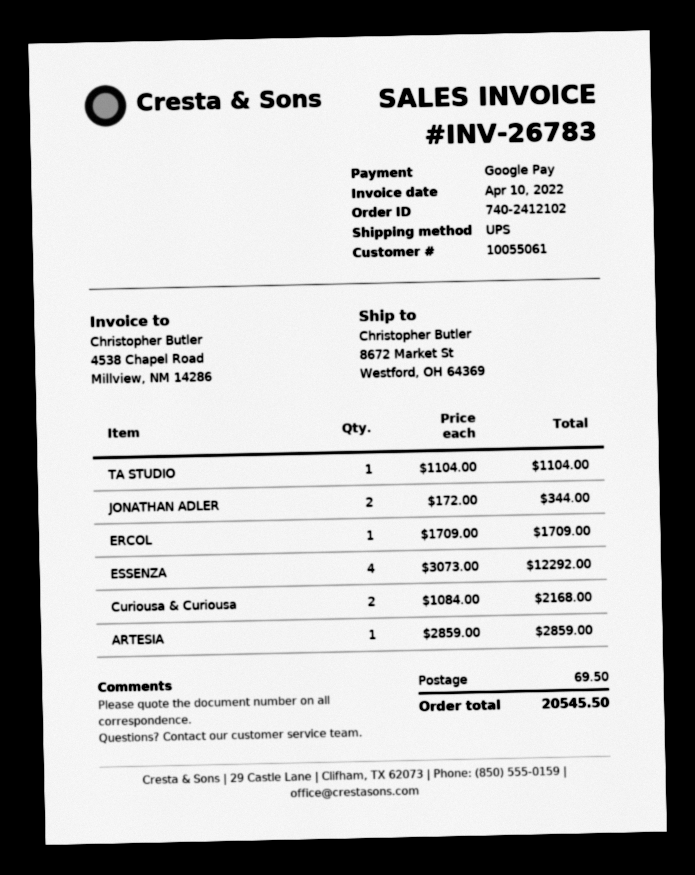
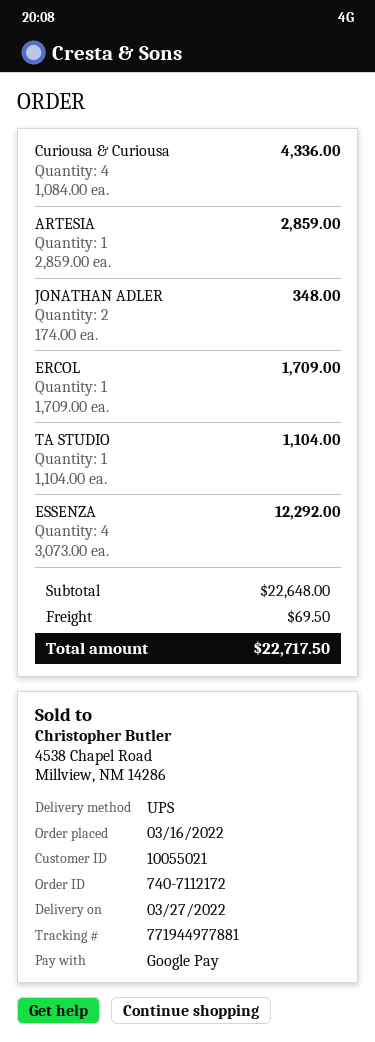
order number: 740-2412102 -> 740-7112172
customer number: 10055061 -> 10055021
JONATHAN ADLER: 2 x 172.00 = 344.00 -> 2 x 174.00 = 348.00
Curiousa & Curiousa: 2 x 1084.00 = 2168.00 -> 4 x 1084.00 = 4336.00
total: 20545.50 -> 22717.50

